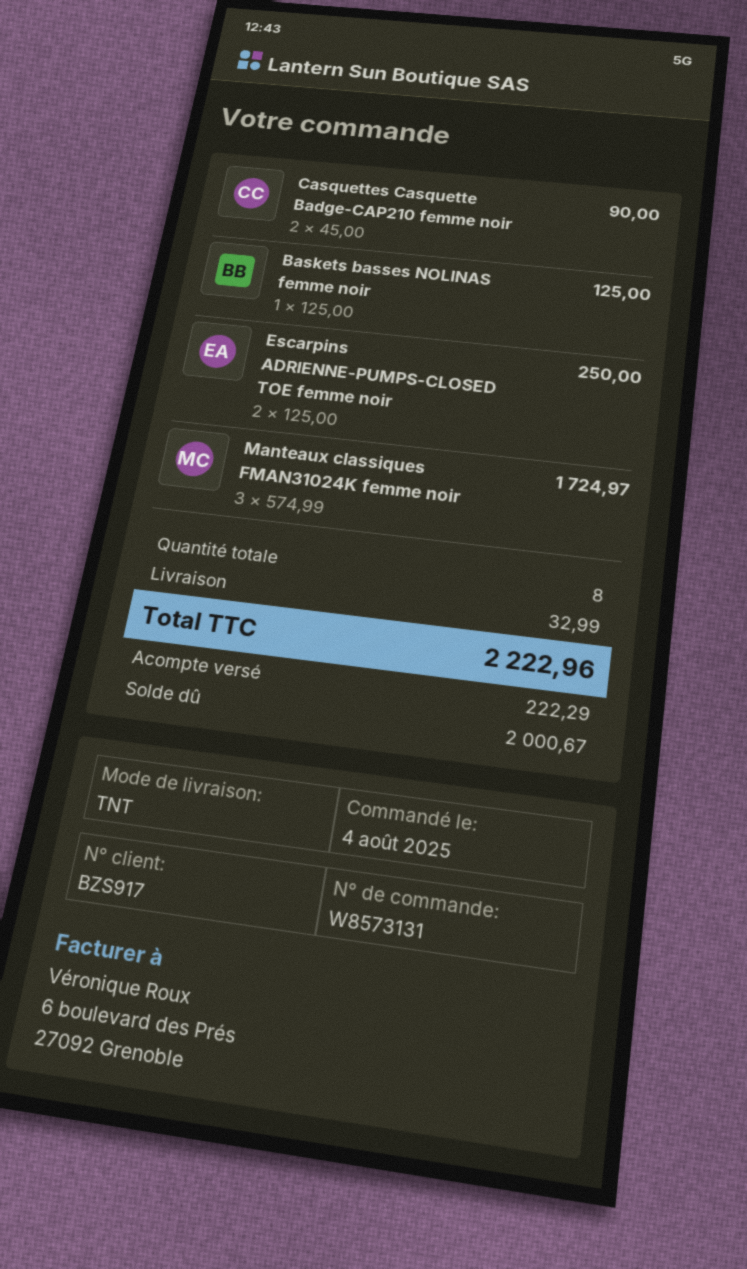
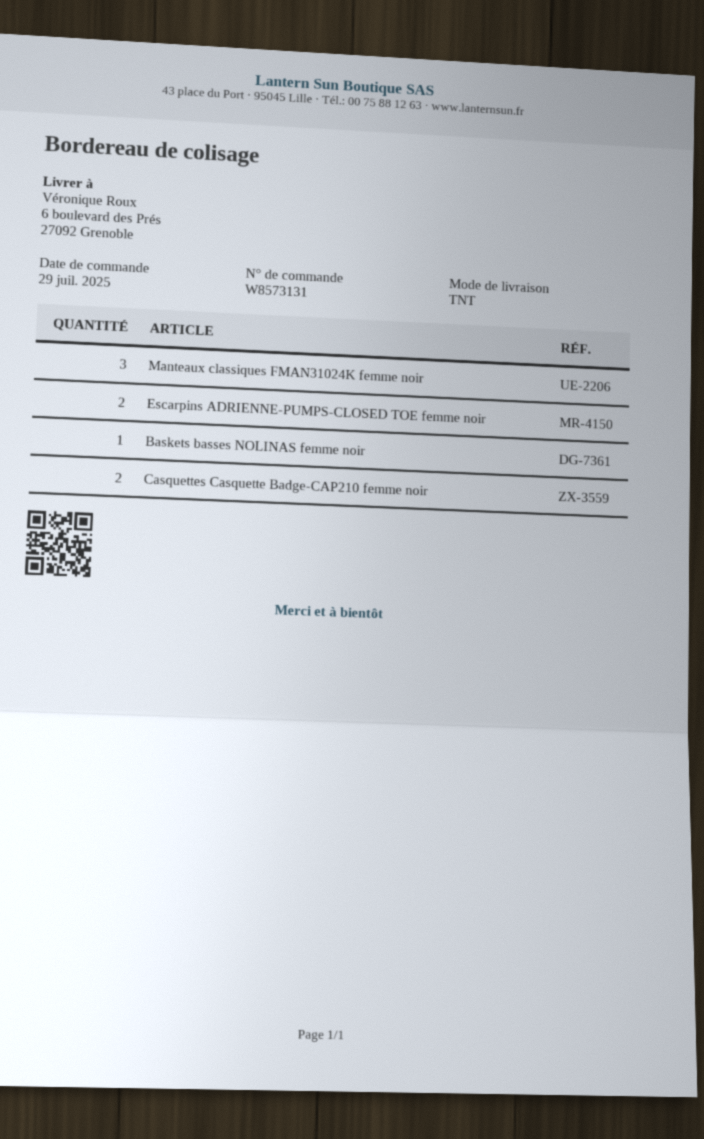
order date: 2025-08-04 -> 2025-07-29

